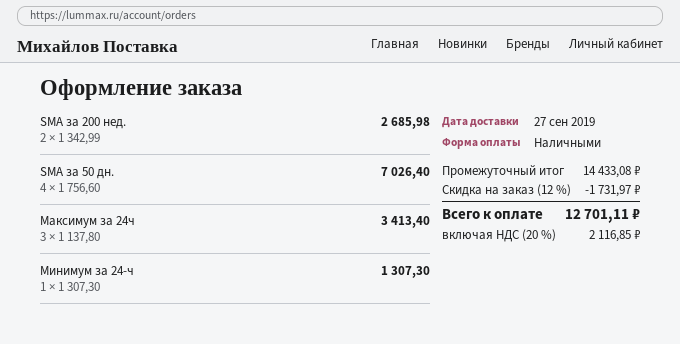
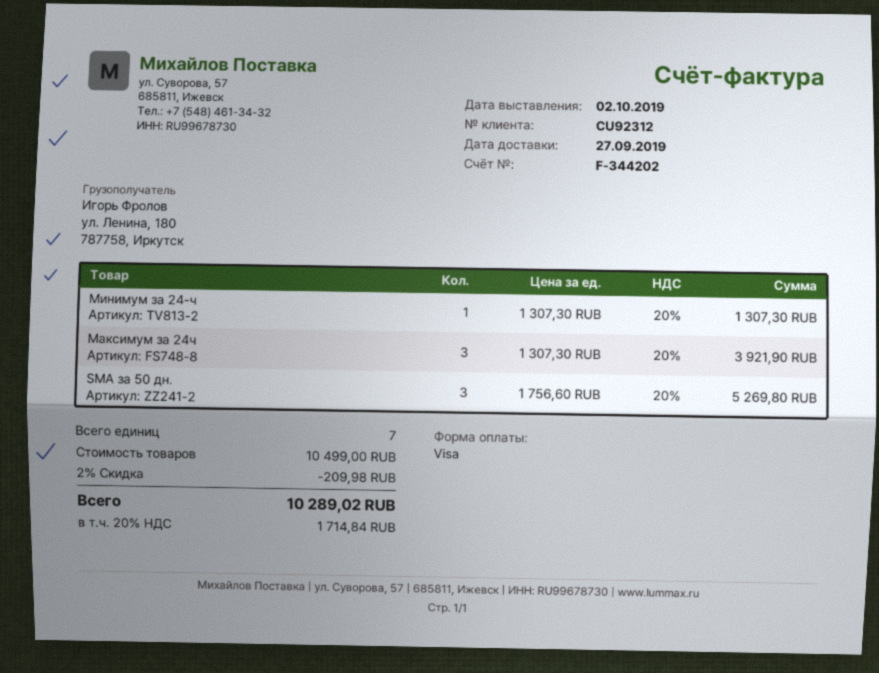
payment method: cash -> Visa
SMA за 200 нед.: 2 x 1342.99 = 2685.98 -> none
SMA за 50 дн.: 4 x 1756.60 = 7026.40 -> 3 x 1756.60 = 5269.80
Максимум за 24ч: 3 x 1137.80 = 3413.40 -> 3 x 1307.30 = 3921.90
subtotal: 14433.08 -> 10499.00
discount: 12% = 1731.97 -> 2% = 209.98
tax: 20% = 2116.85 -> 20% = 1714.84
total: 12701.11 -> 10289.02

